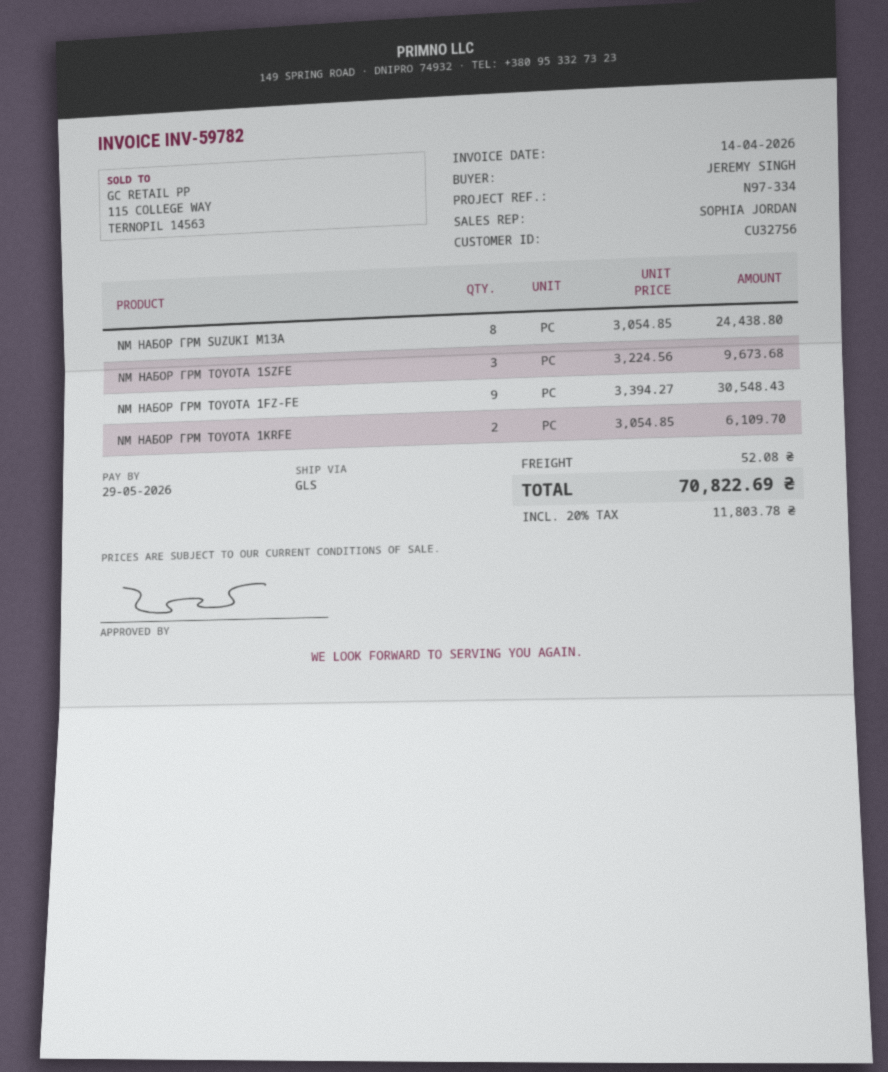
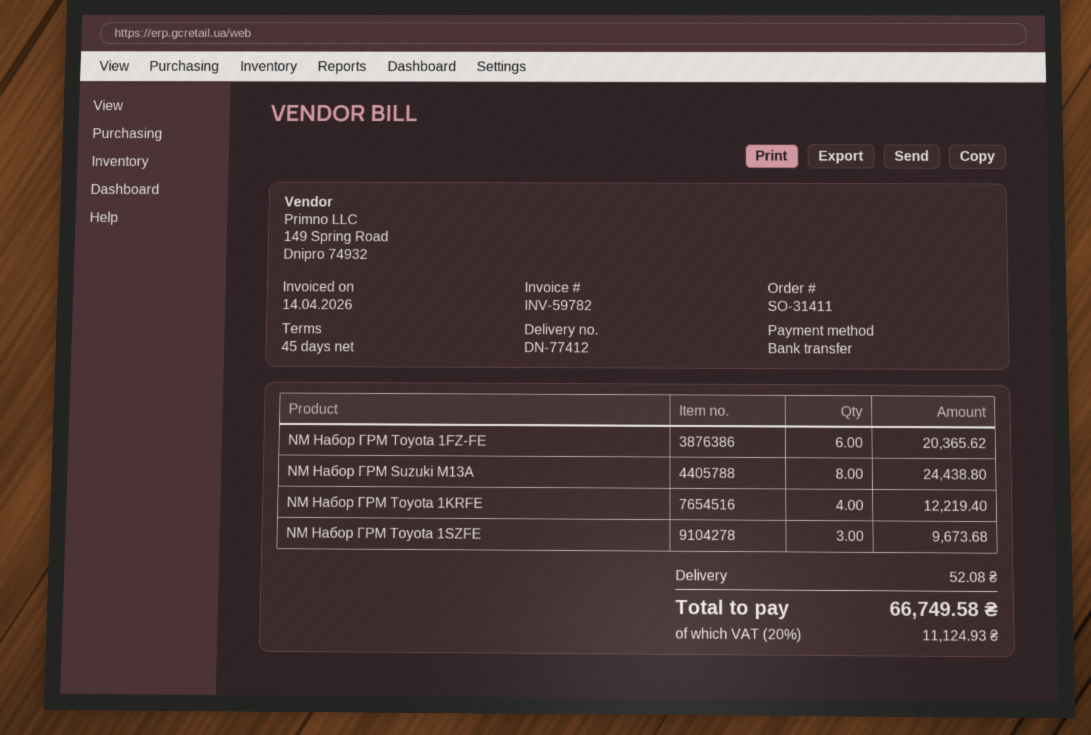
NM НАБОР ГРМ TOYOTA 1FZ-FE: 9 for 30548.43 -> 6 for 20365.62
NM НАБОР ГРМ TOYOTA 1KRFE: 2 for 6109.70 -> 4 for 12219.40
tax: 20% = 11803.78 -> 20% = 11124.93
total: 70822.69 -> 66749.58

